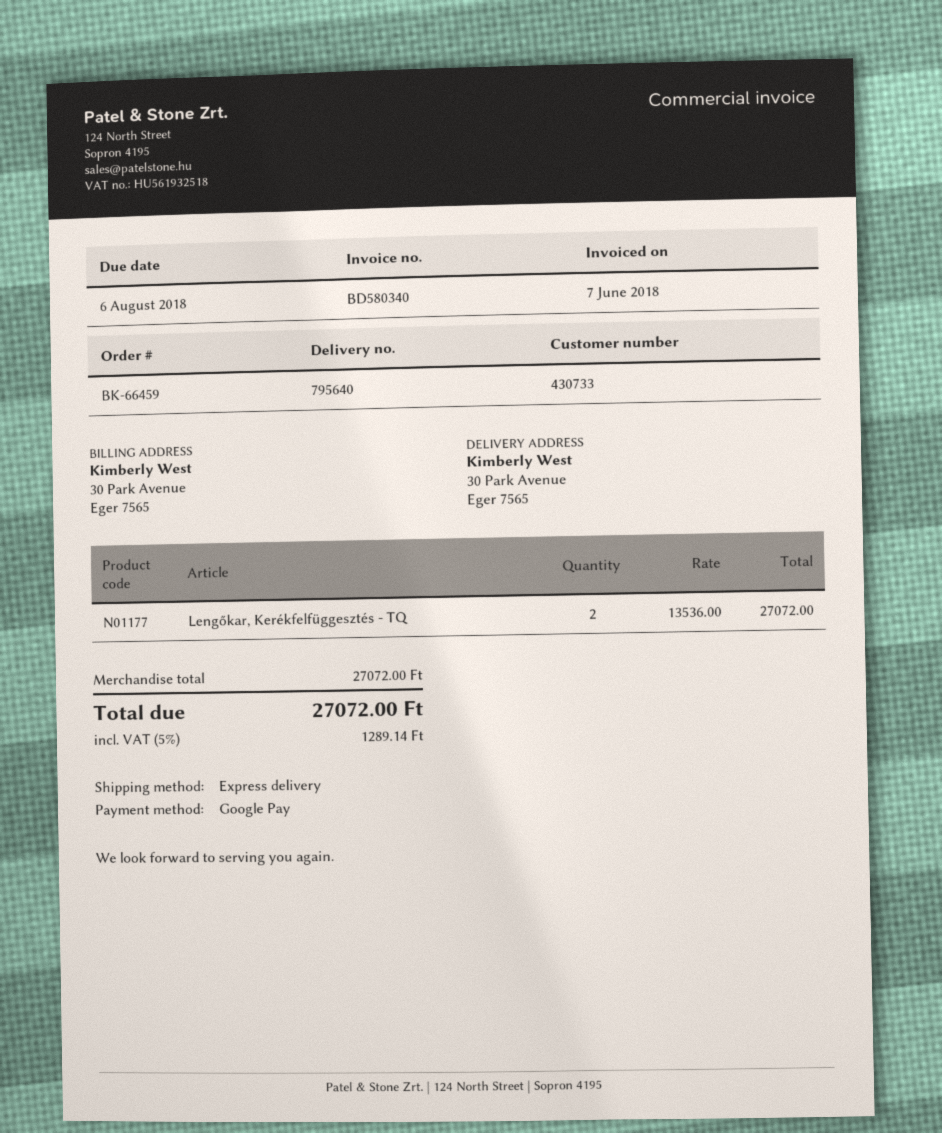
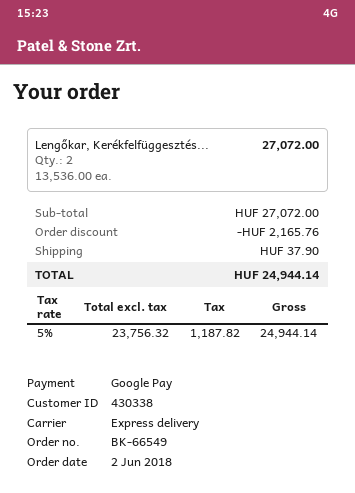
order number: BK-66459 -> BK-66549
customer number: 430733 -> 430338
discount: none -> 2165.76
shipping: none -> 37.90
tax: 5% = 1289.14 -> 5% = 1187.82
total: 27072.00 -> 24944.14

